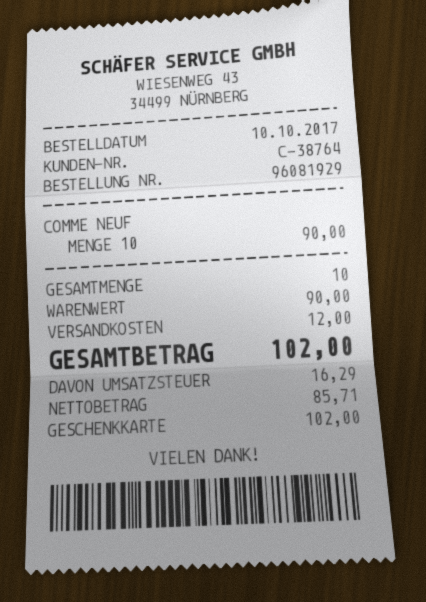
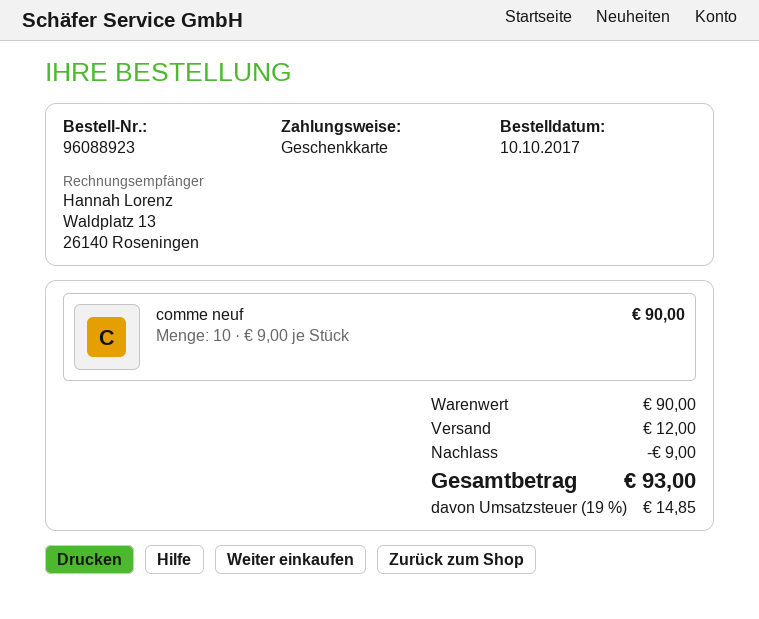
order number: 96081929 -> 96088923
discount: none -> 9.00
tax: 16.29 -> 14.85
total: 102.00 -> 93.00

